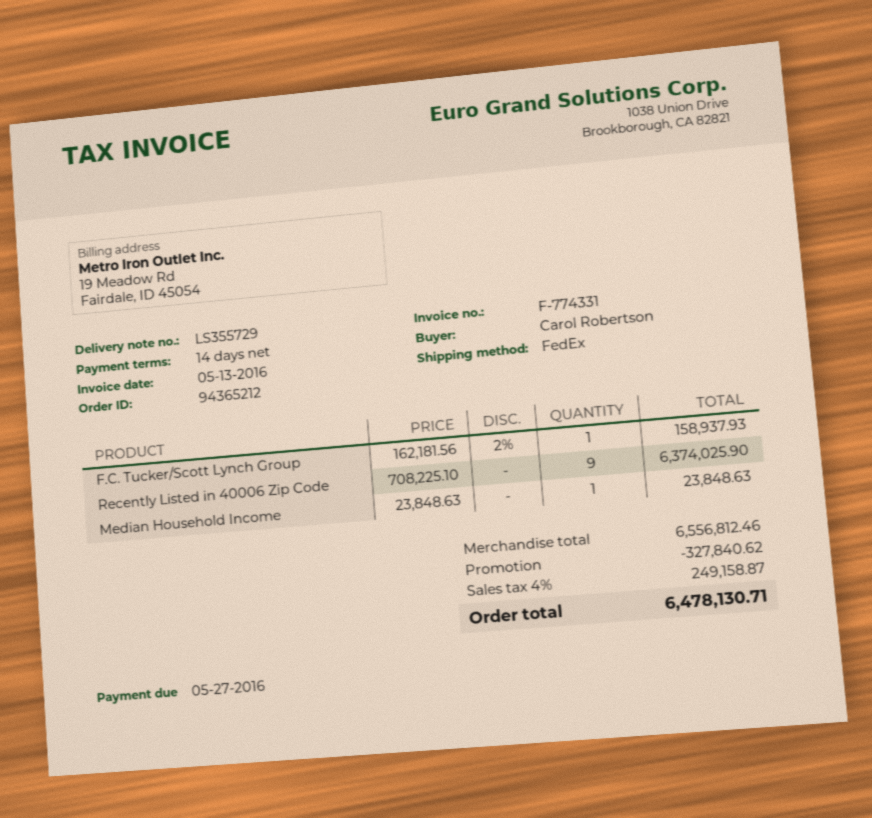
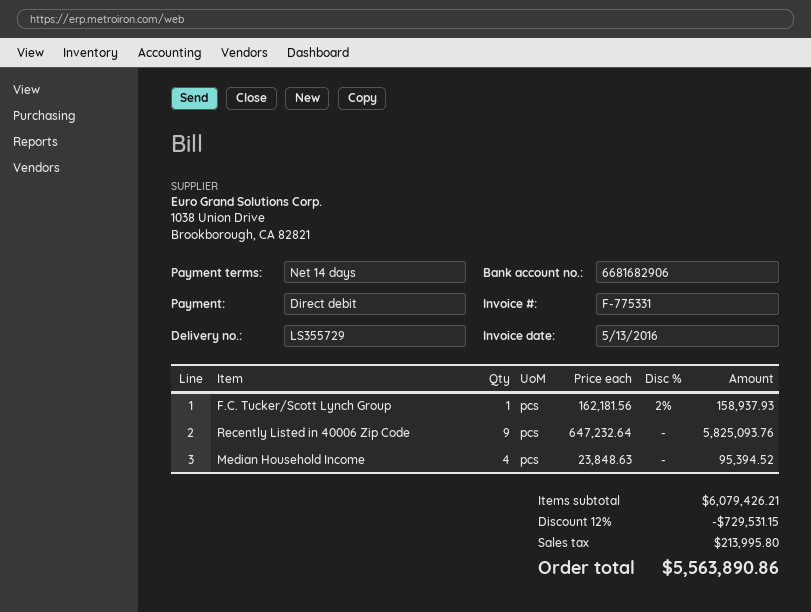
invoice number: F-774331 -> F-775331
Recently Listed in 40006 Zip Code: 9 x 708225.10 = 6374025.90 -> 9 x 647232.64 = 5825093.76
Median Household Income: 1 x 23848.63 = 23848.63 -> 4 x 23848.63 = 95394.52
subtotal: 6556812.46 -> 6079426.21
discount: 327840.62 -> 729531.15
tax: 249158.87 -> 213995.80
total: 6478130.71 -> 5563890.86

